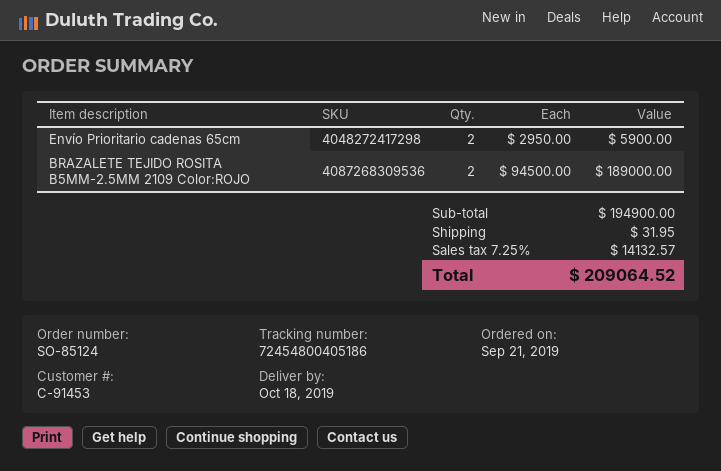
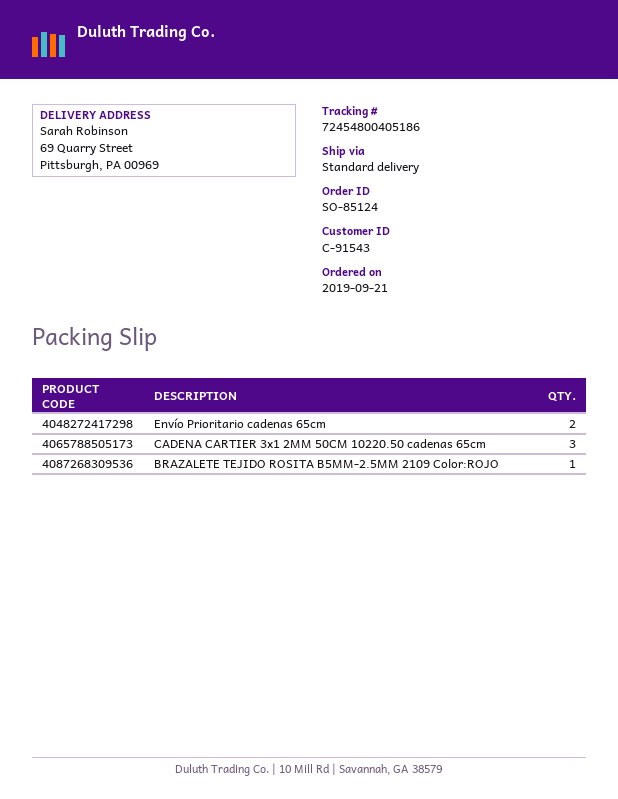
customer number: C-91453 -> C-91543
BRAZALETE TEJIDO ROSITA B5MM-2.5MM 2109 Color:ROJO: 2 -> 1
CADENA CARTIER 3x1 2MM 50CM 10220.50 cadenas 65cm: none -> 3

